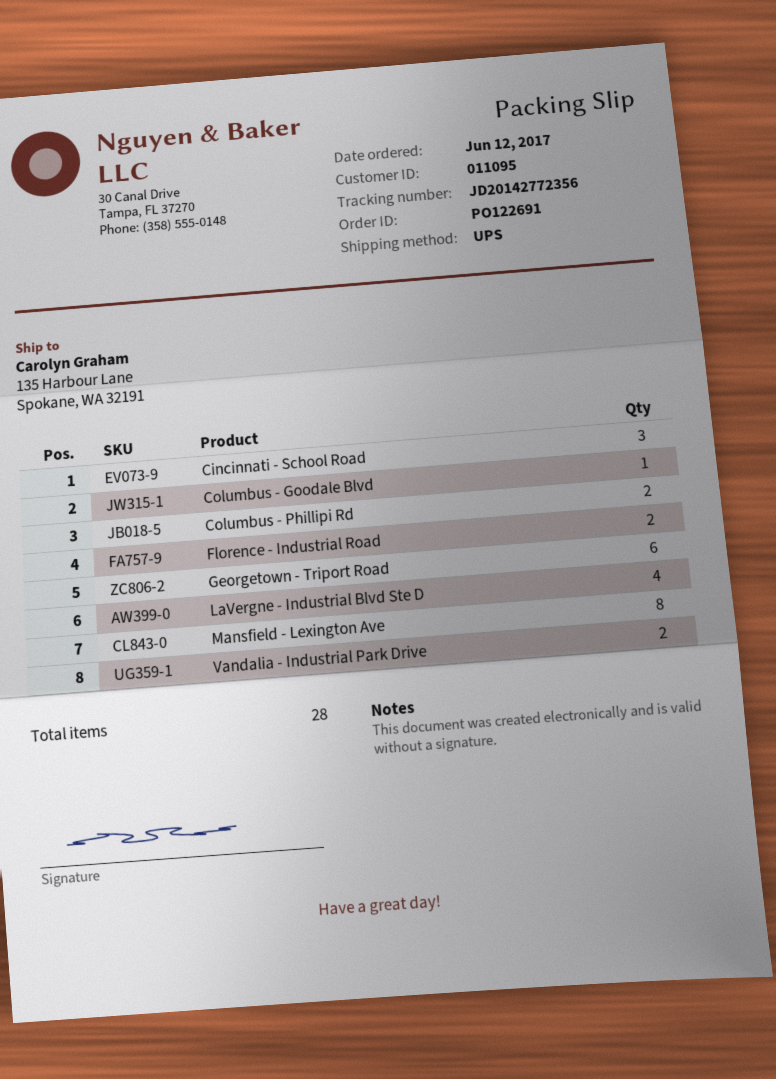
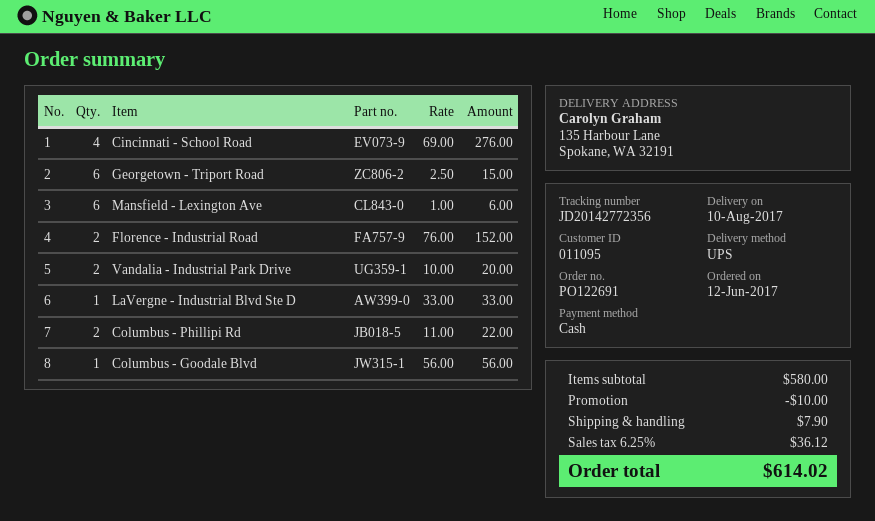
Cincinnati - School Road: 3 -> 4
LaVergne - Industrial Blvd Ste D: 4 -> 1
Mansfield - Lexington Ave: 8 -> 6

